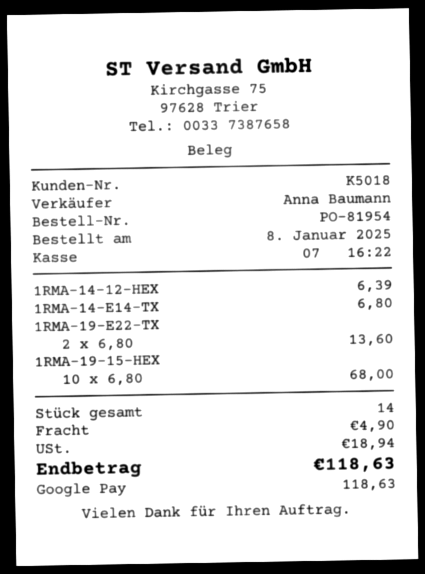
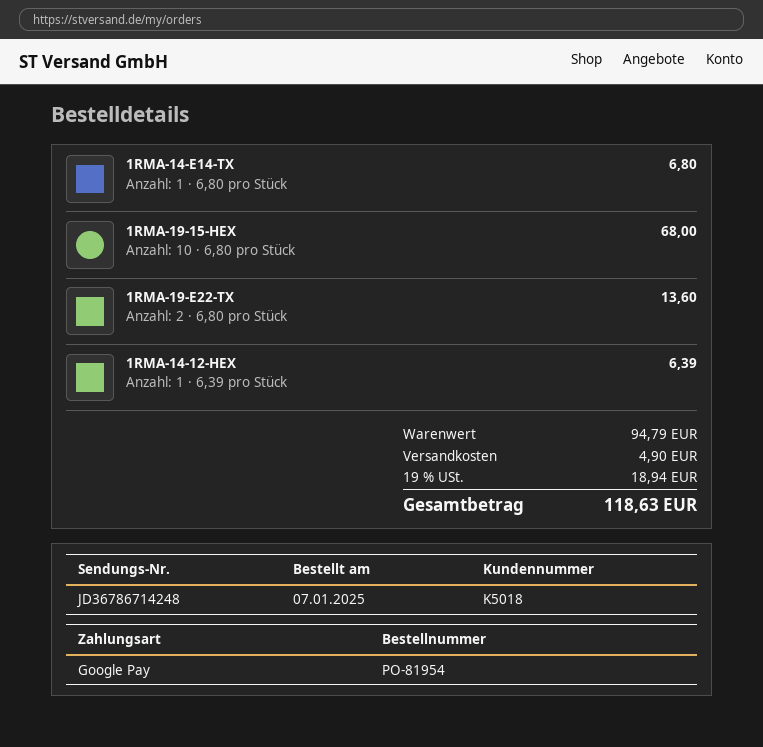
order date: 2025-01-08 -> 2025-01-07

